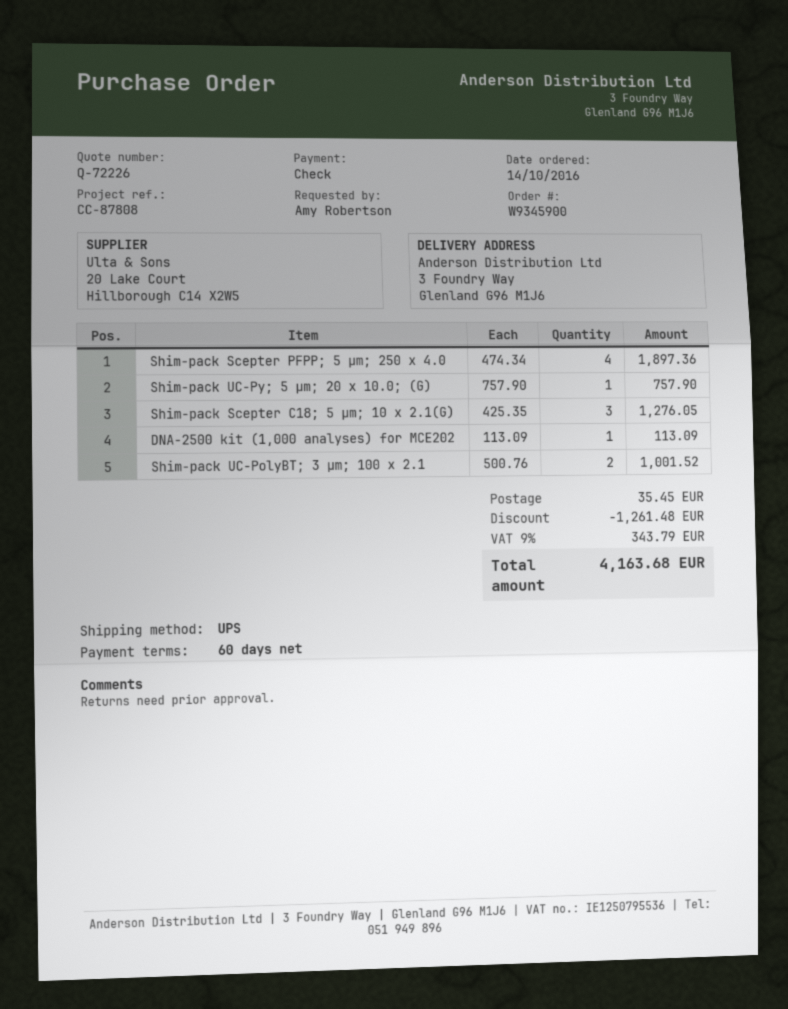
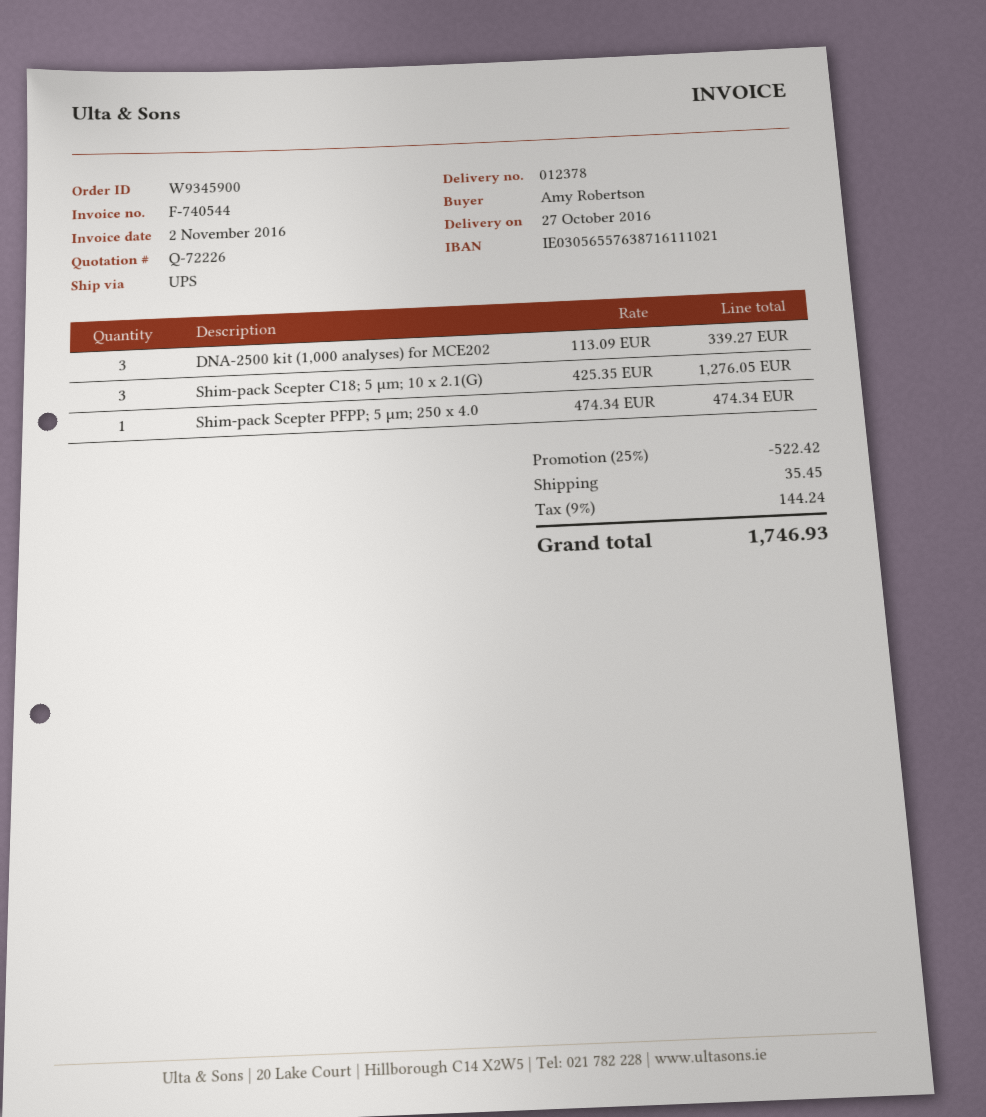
Shim-pack Scepter PFPP; 5 µm; 250 x 4.0: 4 x 474.34 = 1897.36 -> 1 x 474.34 = 474.34
Shim-pack UC-Py; 5 µm; 20 x 10.0; (G): 1 x 757.90 = 757.90 -> none
DNA-2500 kit (1,000 analyses) for MCE202: 1 x 113.09 = 113.09 -> 3 x 113.09 = 339.27
Shim-pack UC-PolyBT; 3 µm; 100 x 2.1: 2 x 500.76 = 1001.52 -> none
discount: 1261.48 -> 522.42
tax: 9% = 343.79 -> 9% = 144.24
total: 4163.68 -> 1746.93

